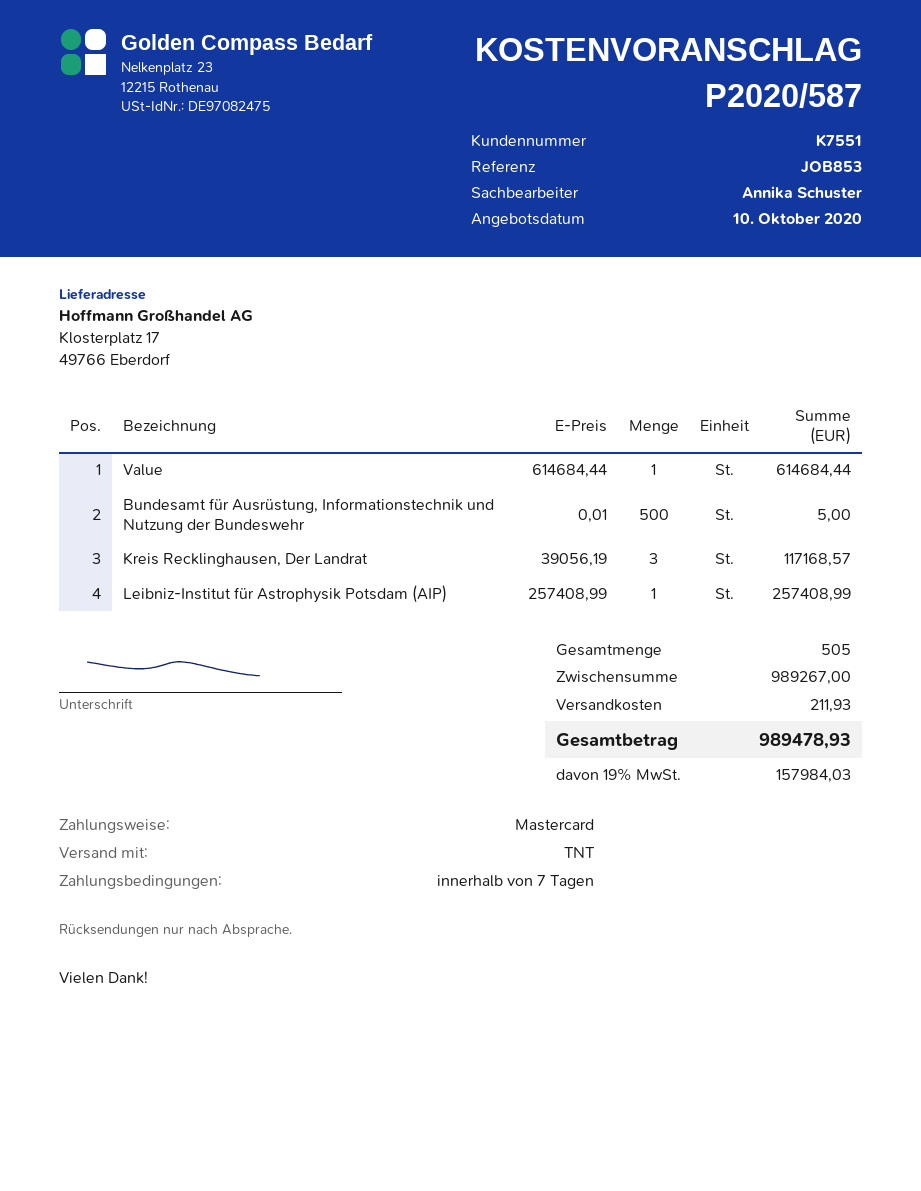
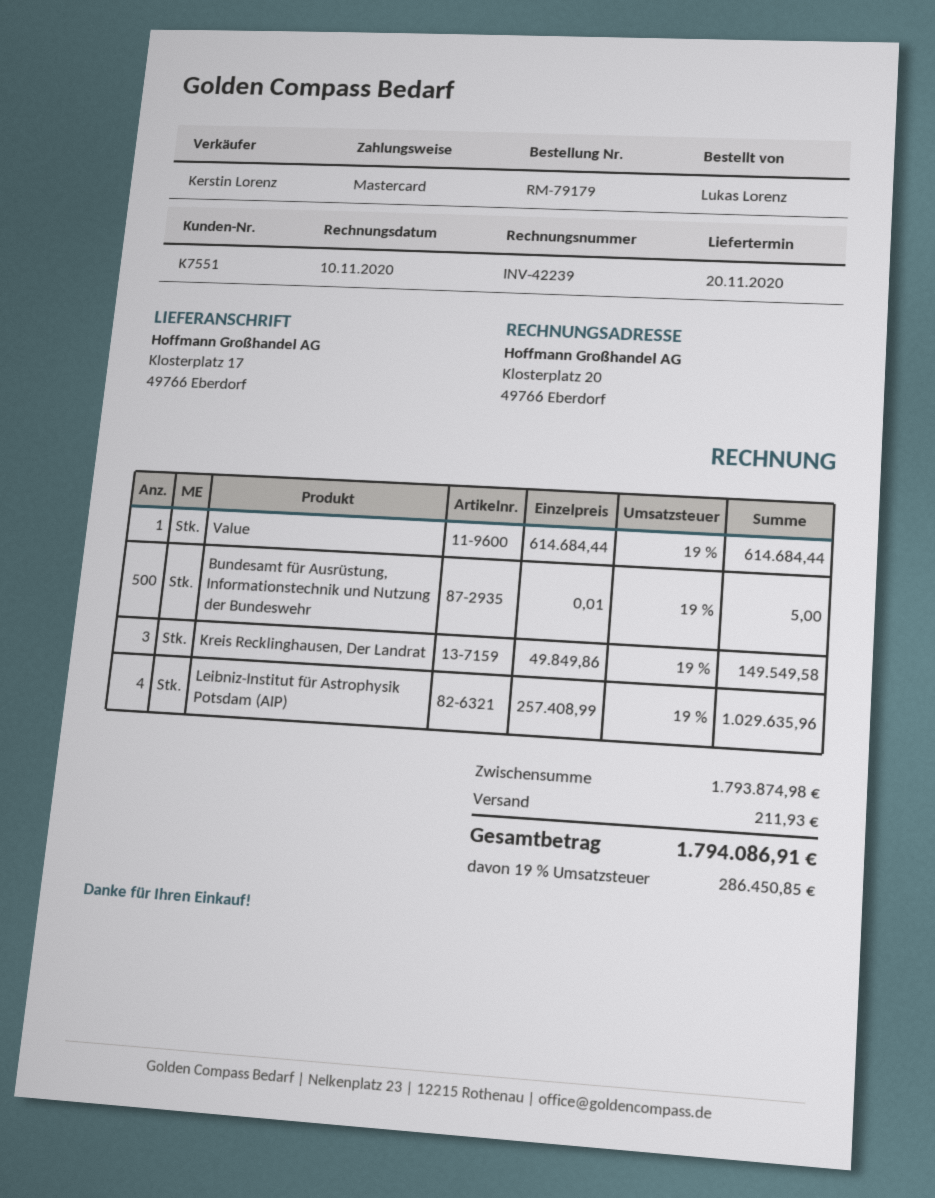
sales rep: Annika Schuster -> Kerstin Lorenz
Kreis Recklinghausen, Der Landrat: 3 x 39056.19 = 117168.57 -> 3 x 49849.86 = 149549.58
Leibniz-Institut für Astrophysik Potsdam (AIP): 1 x 257408.99 = 257408.99 -> 4 x 257408.99 = 1029635.96
subtotal: 989267.00 -> 1793874.98
tax: 19% = 157984.03 -> 19% = 286450.85
total: 989478.93 -> 1794086.91

